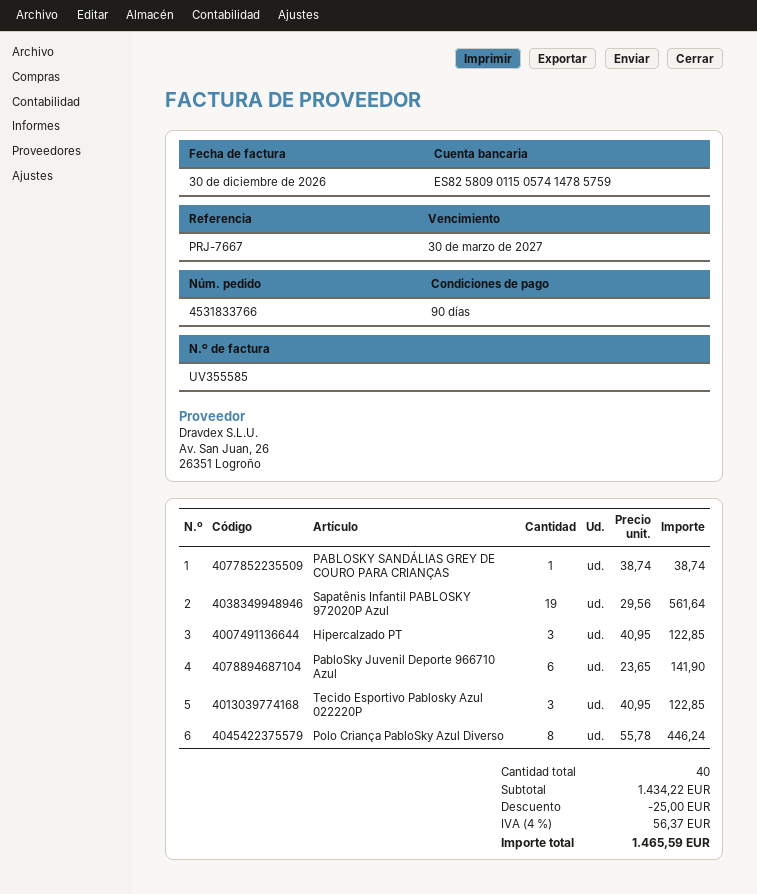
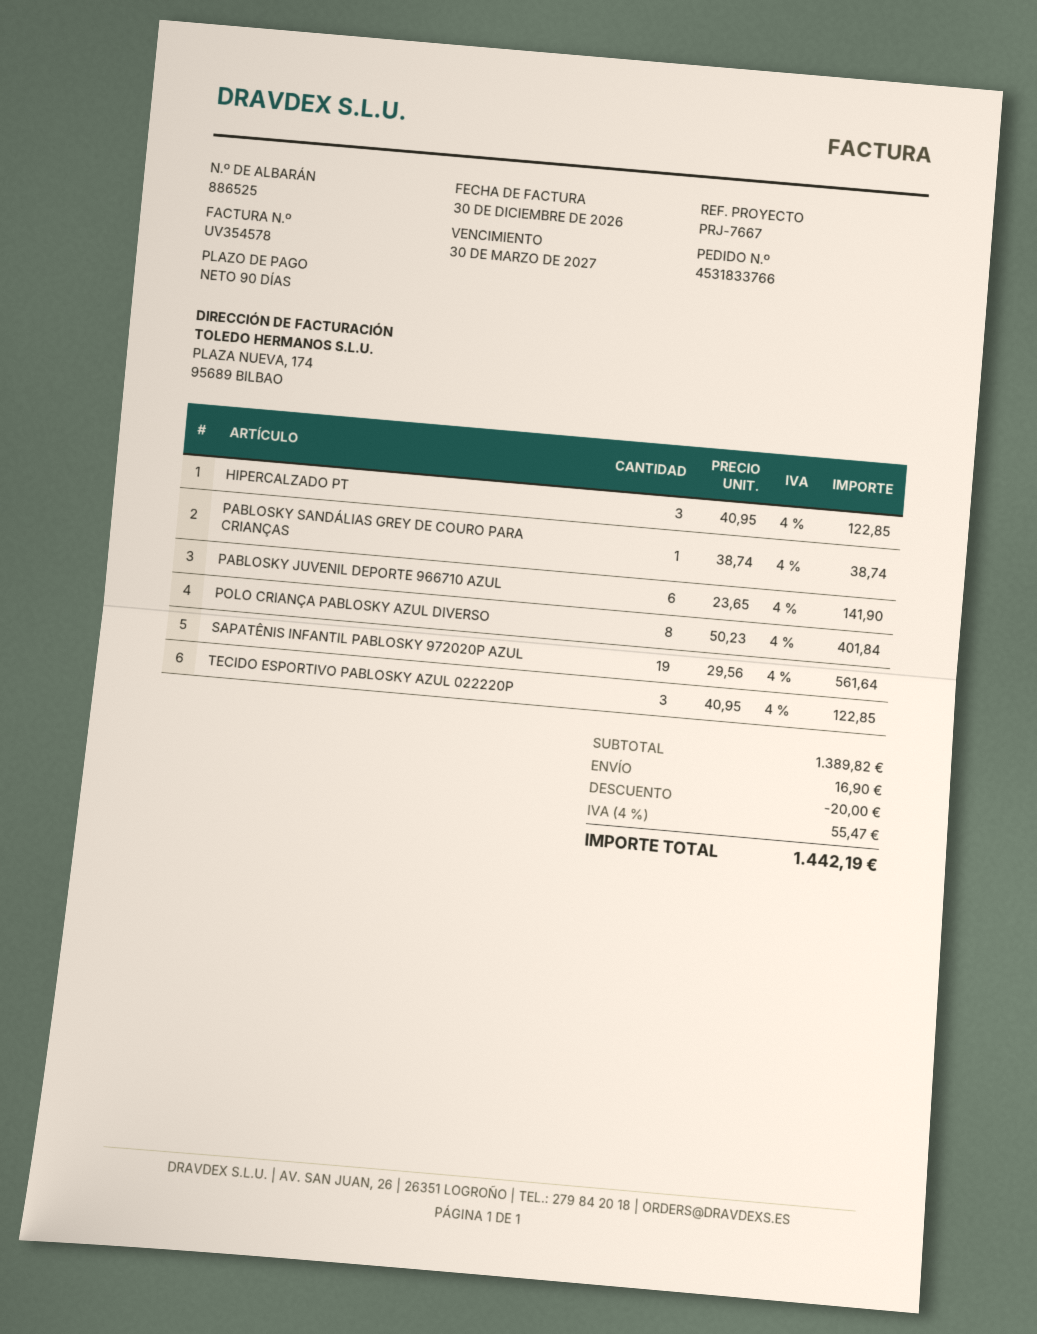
invoice number: UV355585 -> UV354578
Polo Criança PabloSky Azul Diverso: 8 x 55.78 = 446.24 -> 8 x 50.23 = 401.84
subtotal: 1434.22 -> 1389.82
discount: 25.00 -> 20.00
shipping: none -> 16.90
tax: 4% = 56.37 -> 4% = 55.47
total: 1465.59 -> 1442.19

